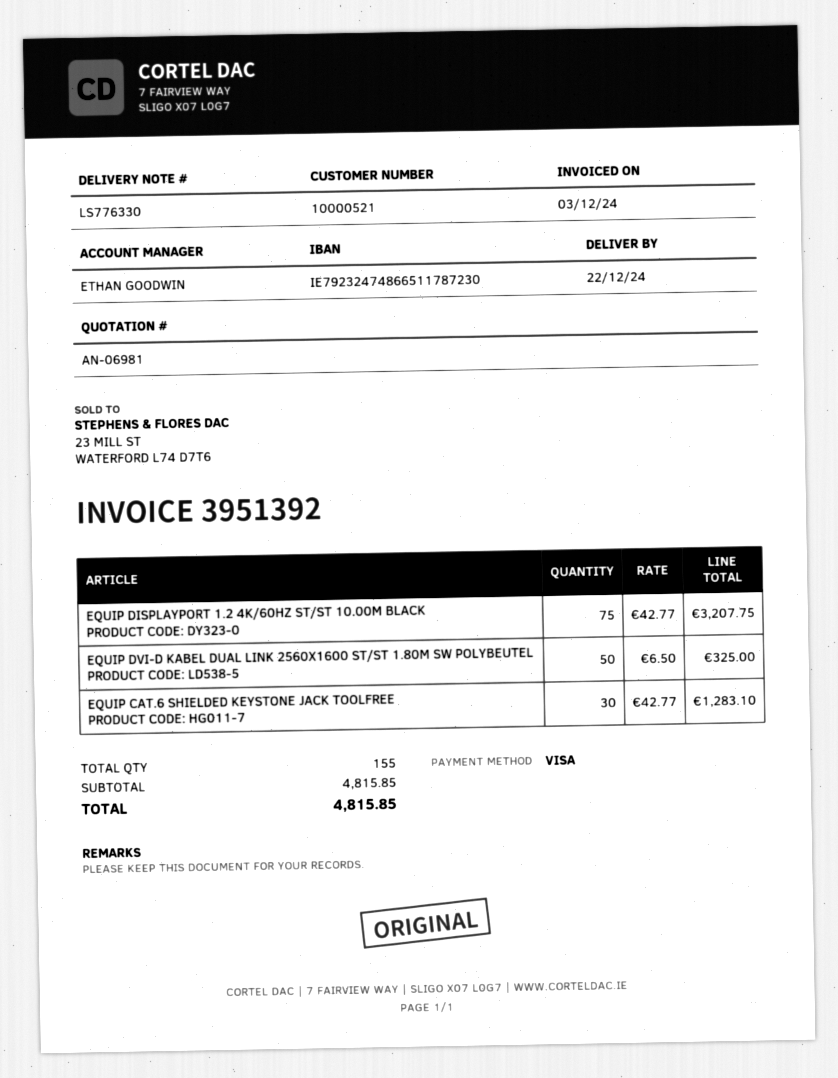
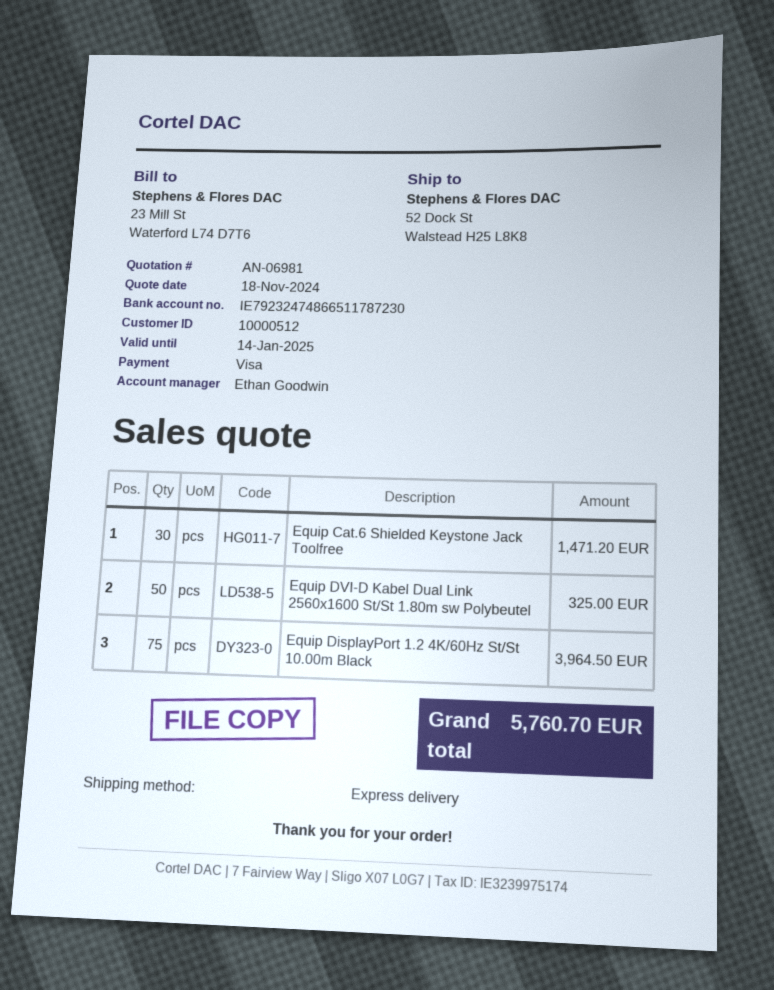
customer number: 10000521 -> 10000512
EQUIP DISPLAYPORT 1.2 4K/60HZ ST/ST 10.00M BLACK: 75 for 3207.75 -> 75 for 3964.50
EQUIP CAT.6 SHIELDED KEYSTONE JACK TOOLFREE: 30 for 1283.10 -> 30 for 1471.20
total: 4815.85 -> 5760.70

